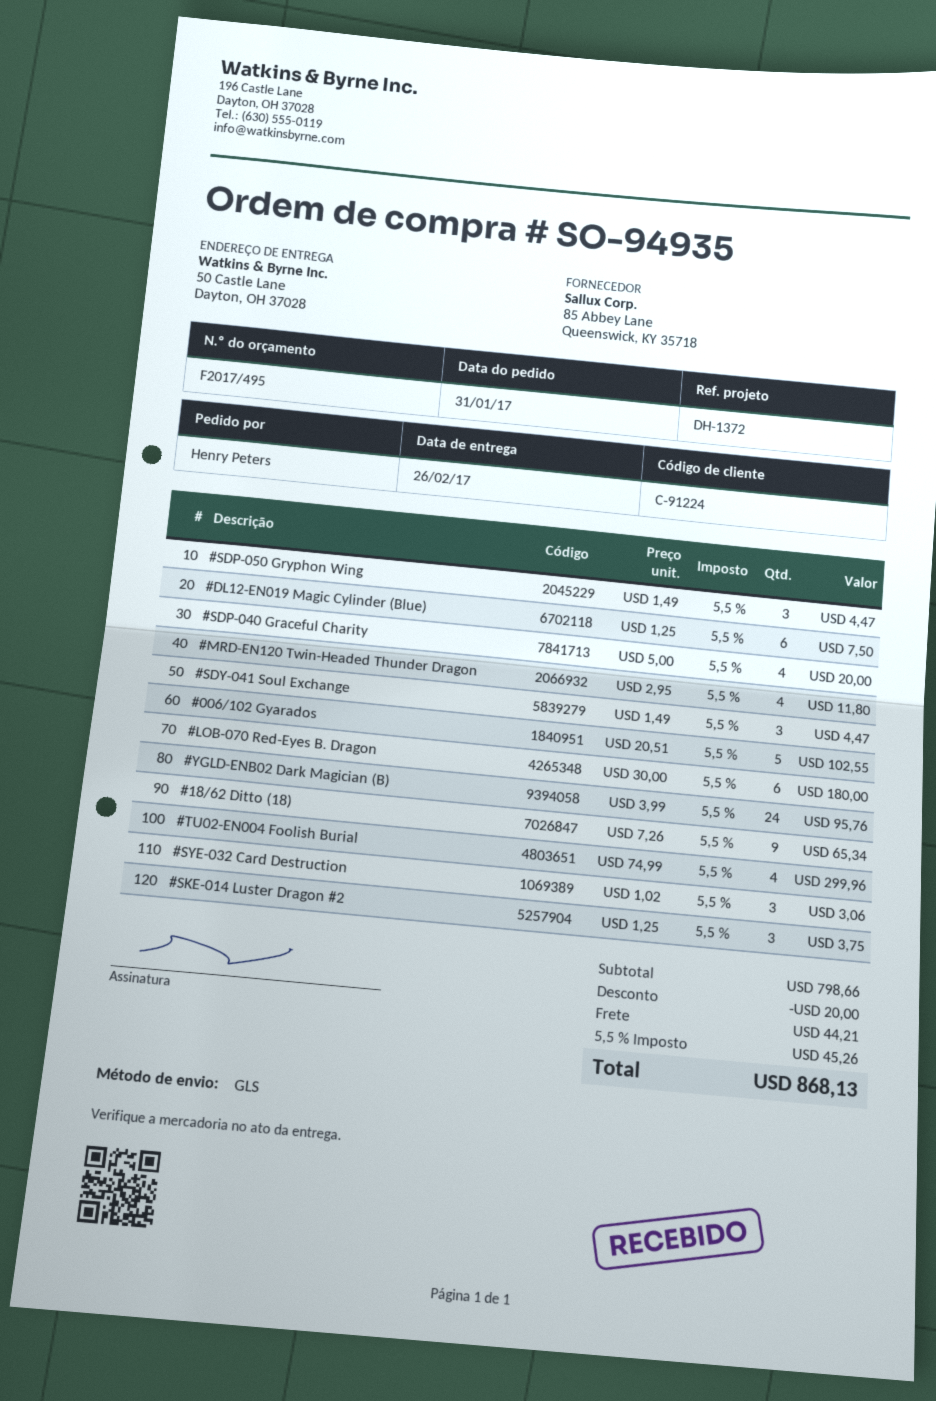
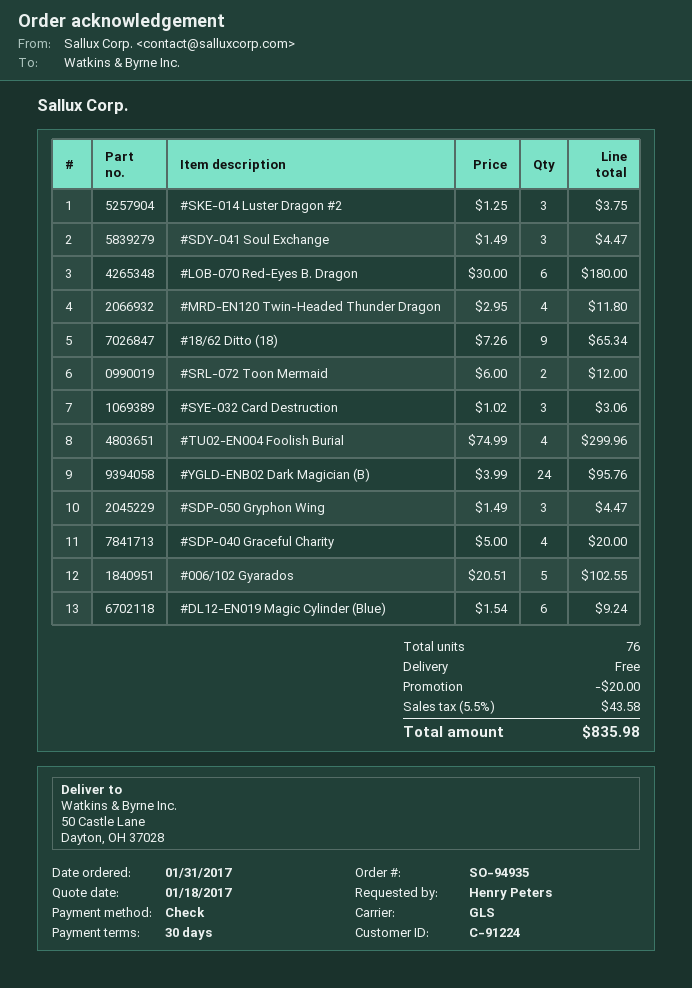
#DL12-EN019 Magic Cylinder (Blue): 6 x 1.25 = 7.50 -> 6 x 1.54 = 9.24
#SRL-072 Toon Mermaid: none -> 2 x 6.00 = 12.00
shipping: 44.21 -> 0.00
tax: 5.5% = 45.26 -> 5.5% = 43.58
total: 868.13 -> 835.98

